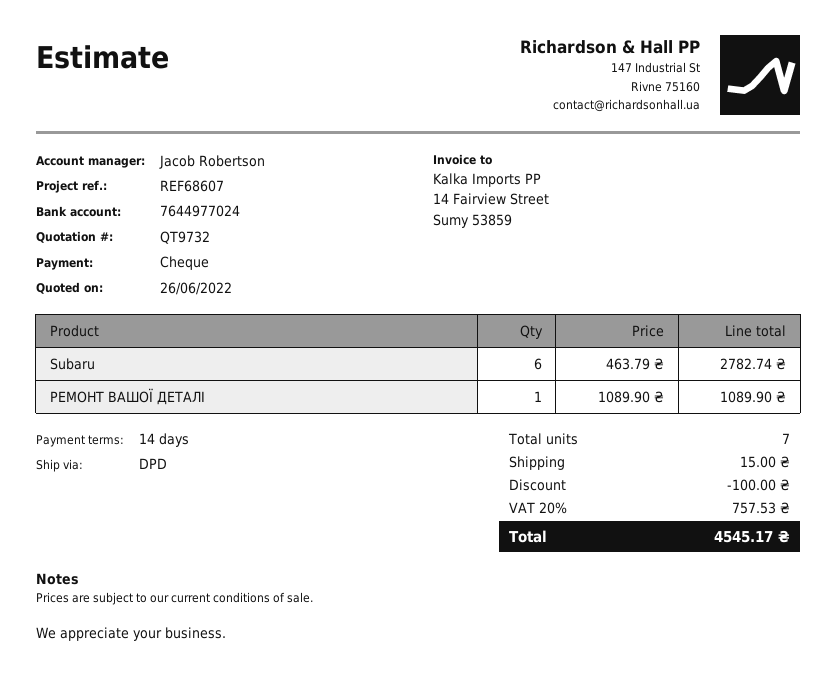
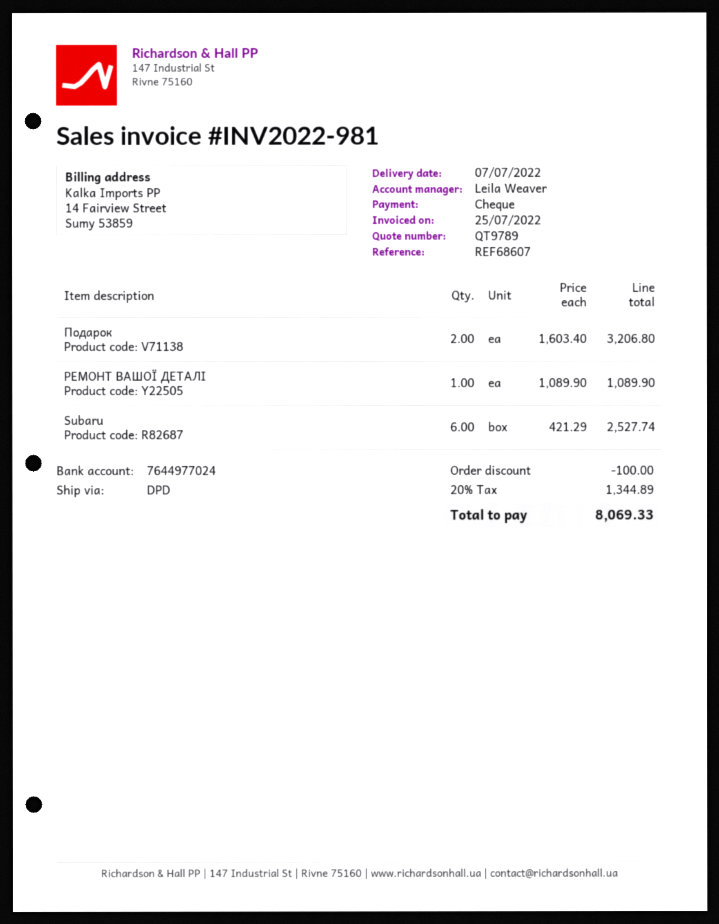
quote number: QT9732 -> QT9789
sales rep: Jacob Robertson -> Leila Weaver
Subaru: 6 x 463.79 = 2782.74 -> 6 x 421.29 = 2527.74
Подарок: none -> 2 x 1603.40 = 3206.80
shipping: 15.00 -> none
tax: 20% = 757.53 -> 20% = 1344.89
total: 4545.17 -> 8069.33

